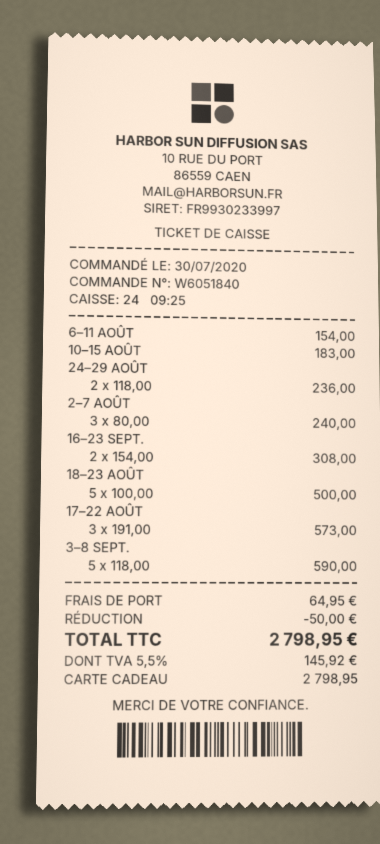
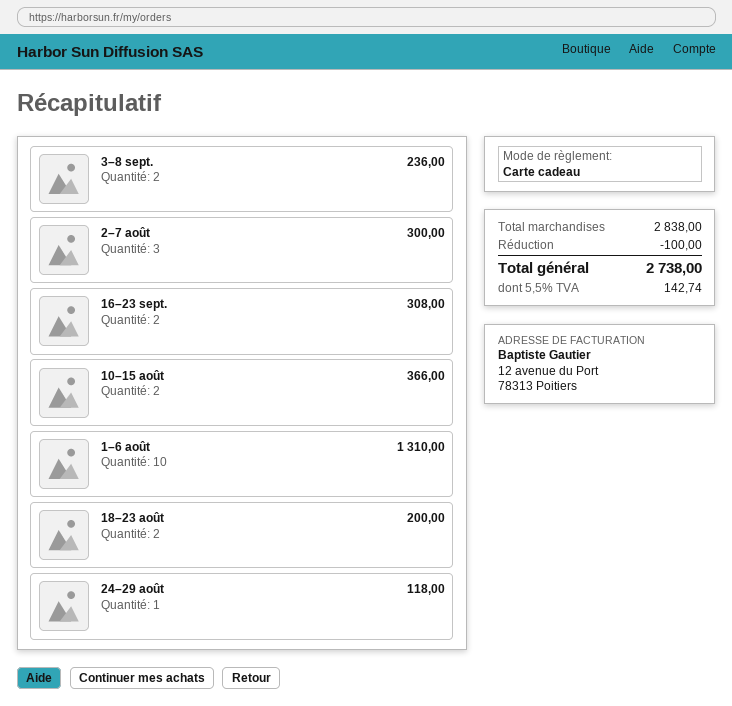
6–11 AOÛT: 1 for 154.00 -> none
10–15 AOÛT: 1 for 183.00 -> 2 for 366.00
24–29 AOÛT: 2 for 236.00 -> 1 for 118.00
2–7 AOÛT: 3 for 240.00 -> 3 for 300.00
18–23 AOÛT: 5 for 500.00 -> 2 for 200.00
17–22 AOÛT: 3 for 573.00 -> none
3–8 SEPT.: 5 for 590.00 -> 2 for 236.00
1–6 août: none -> 10 for 1310.00
discount: 50.00 -> 100.00
shipping: 64.95 -> none
tax: 5.5% = 145.92 -> 5.5% = 142.74
total: 2798.95 -> 2738.00

